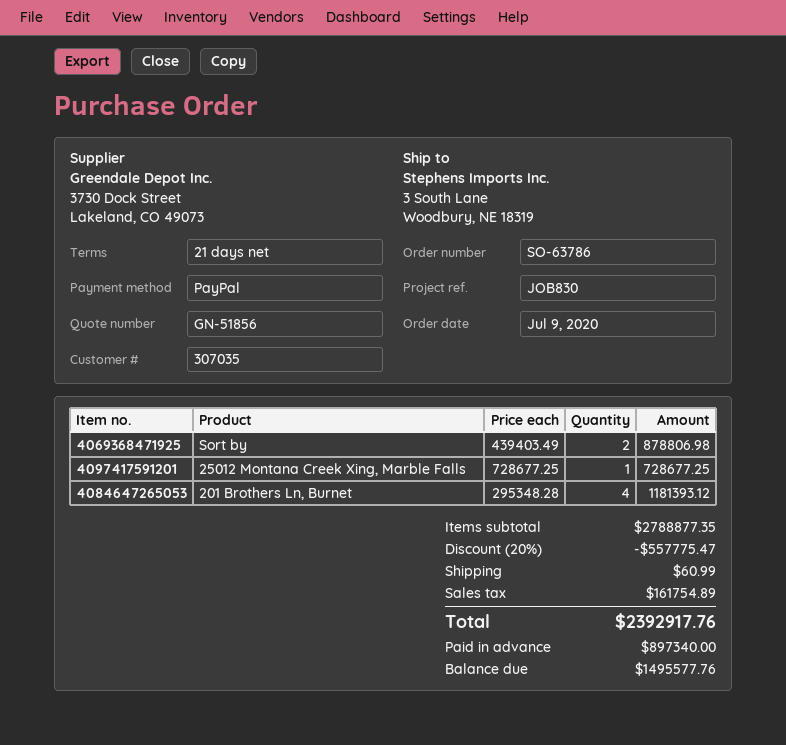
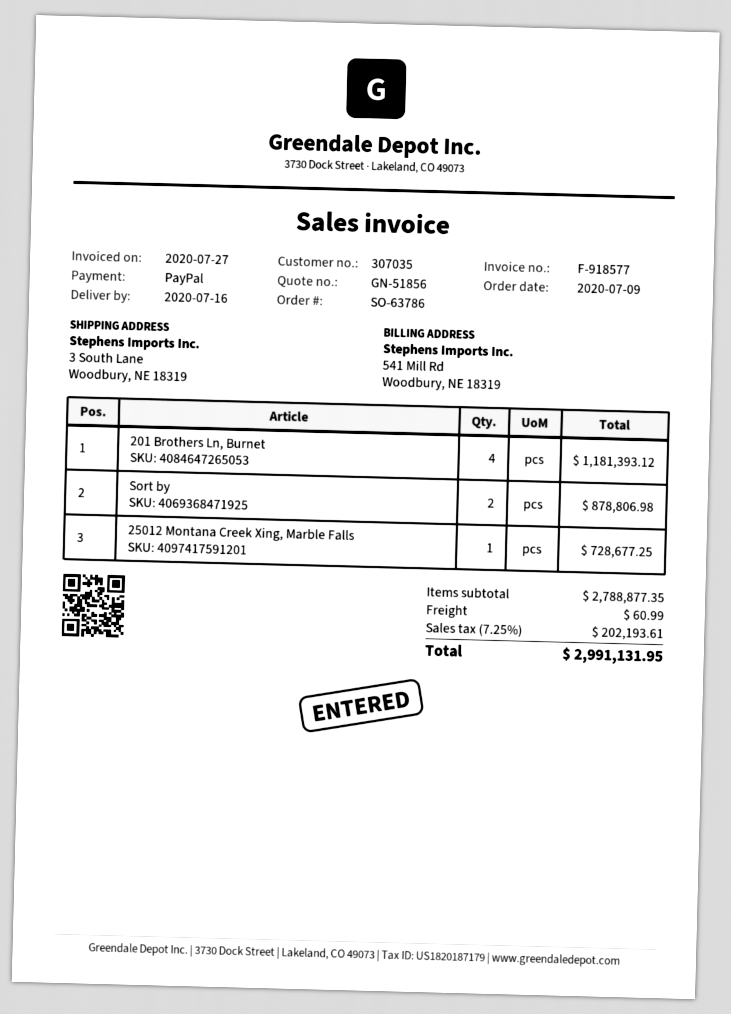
discount: 20% = 557775.47 -> none
tax: 161754.89 -> 202193.61
total: 2392917.76 -> 2991131.95

